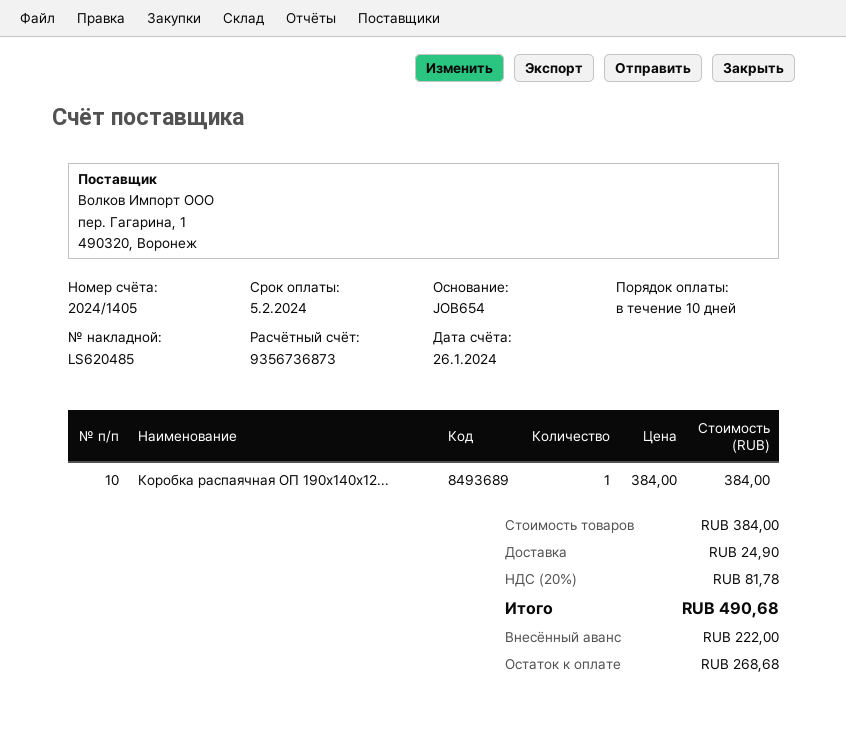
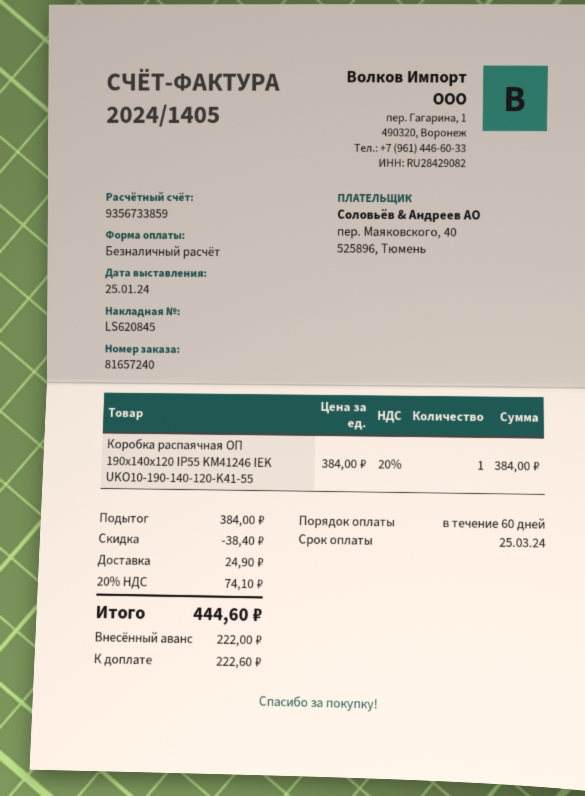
delivery note number: LS620485 -> LS620845
invoice date: 2024-01-26 -> 2024-01-25
payment terms: 10 days -> 60 days
due date: 2024-02-05 -> 2024-03-25
bank account: 9356736873 -> 9356733859
discount: none -> 38.40
tax: 20% = 81.78 -> 20% = 74.10
total: 490.68 -> 444.60
balance: 268.68 -> 222.60

